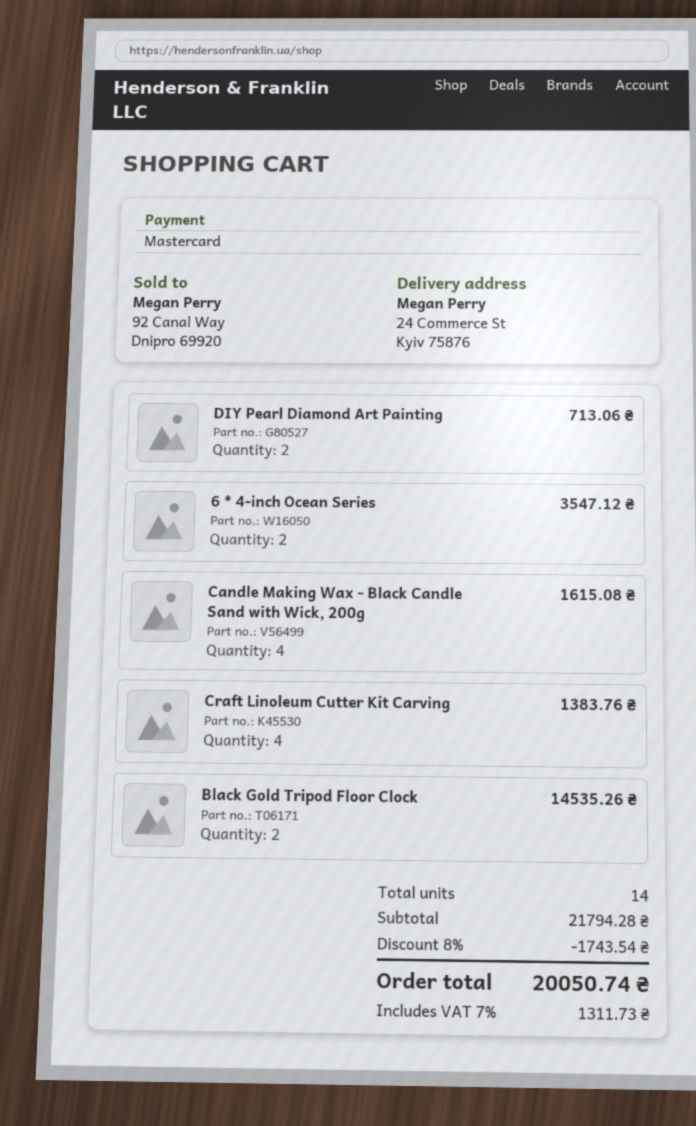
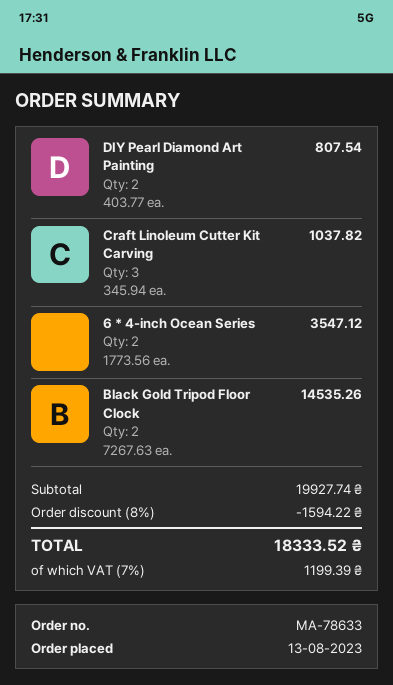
DIY Pearl Diamond Art Painting: 2 for 713.06 -> 2 for 807.54
Candle Making Wax - Black Candle Sand with Wick, 200g: 4 for 1615.08 -> none
Craft Linoleum Cutter Kit Carving: 4 for 1383.76 -> 3 for 1037.82
subtotal: 21794.28 -> 19927.74
discount: 8% = 1743.54 -> 8% = 1594.22
tax: 7% = 1311.73 -> 7% = 1199.39
total: 20050.74 -> 18333.52

